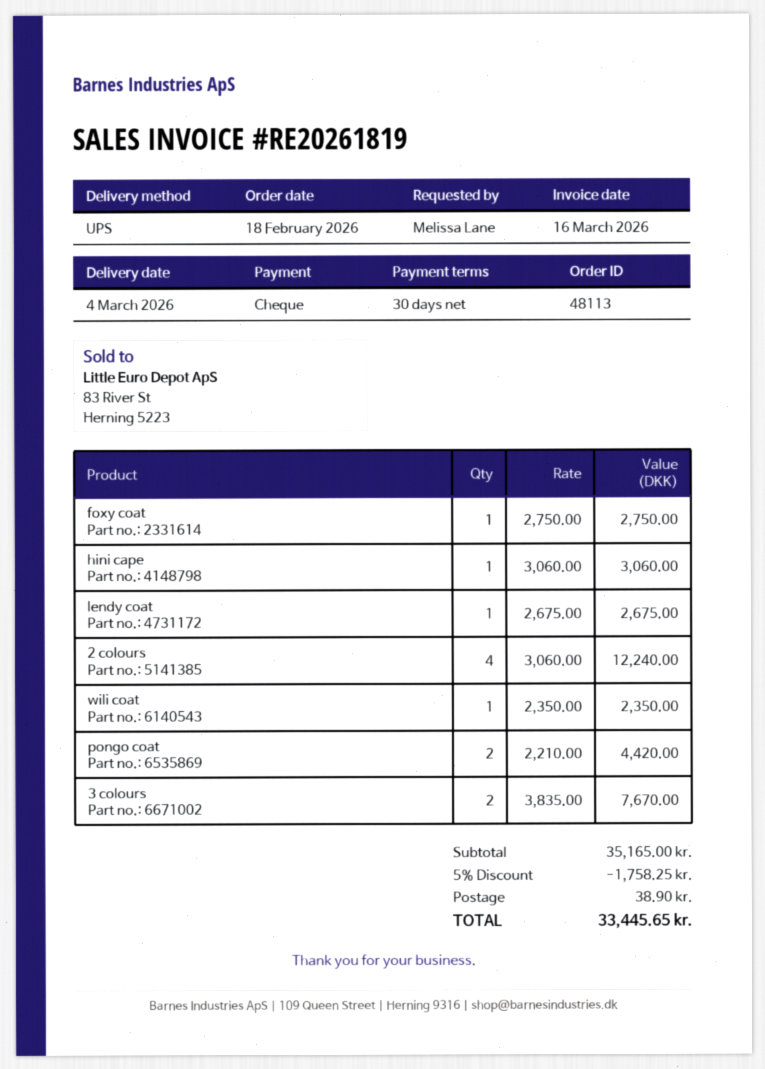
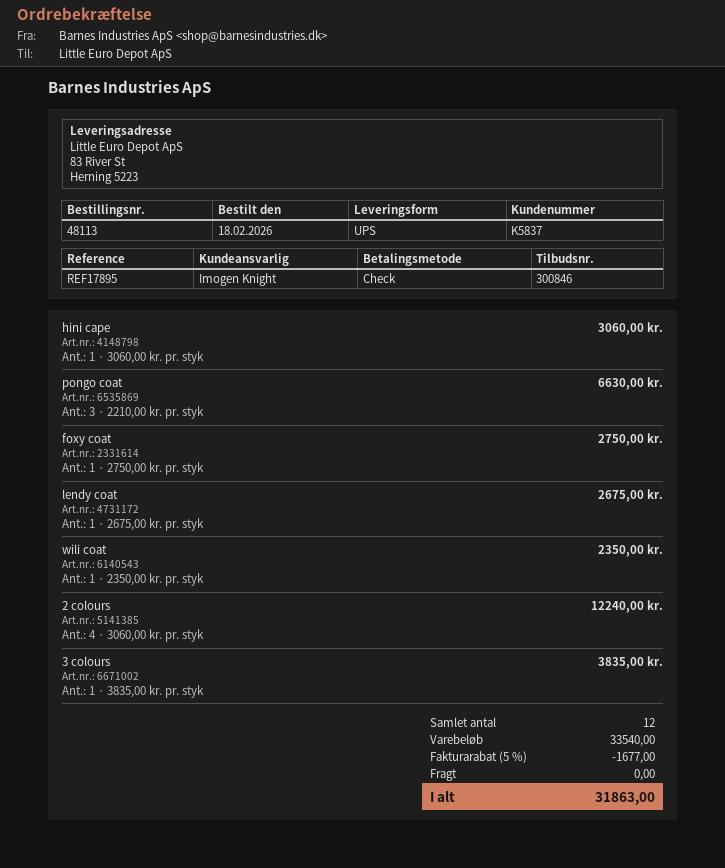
pongo coat: 2 x 2210.00 = 4420.00 -> 3 x 2210.00 = 6630.00
3 colours: 2 x 3835.00 = 7670.00 -> 1 x 3835.00 = 3835.00
subtotal: 35165.00 -> 33540.00
discount: 5% = 1758.25 -> 5% = 1677.00
shipping: 38.90 -> 0.00
total: 33445.65 -> 31863.00

